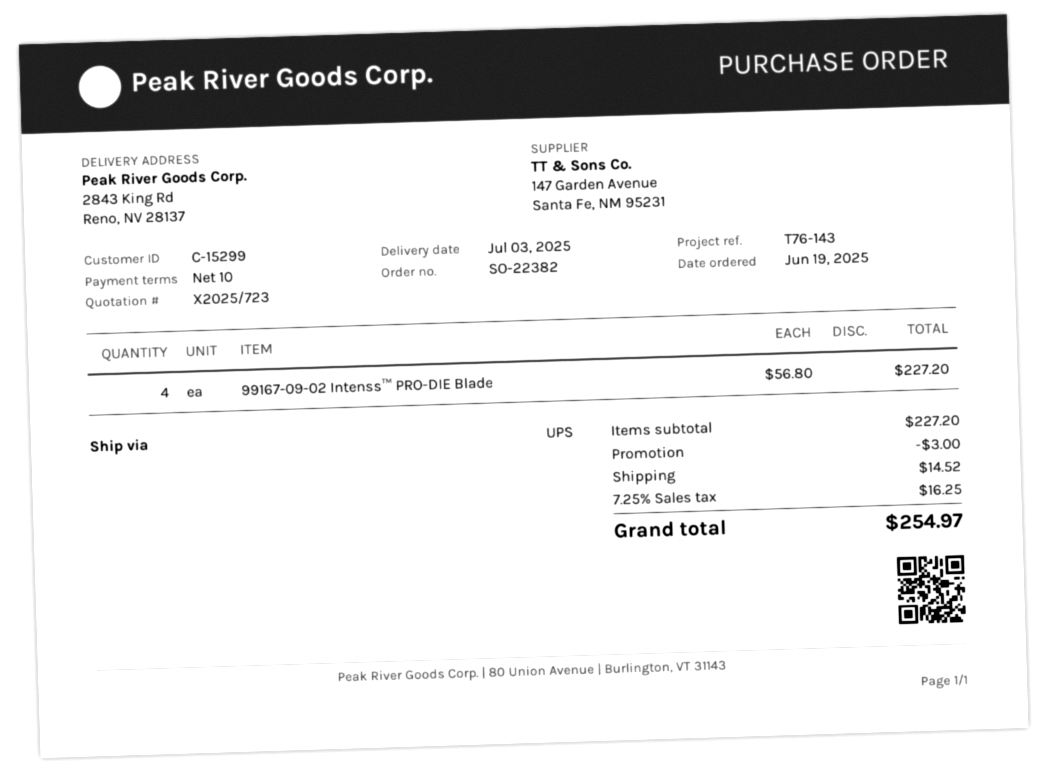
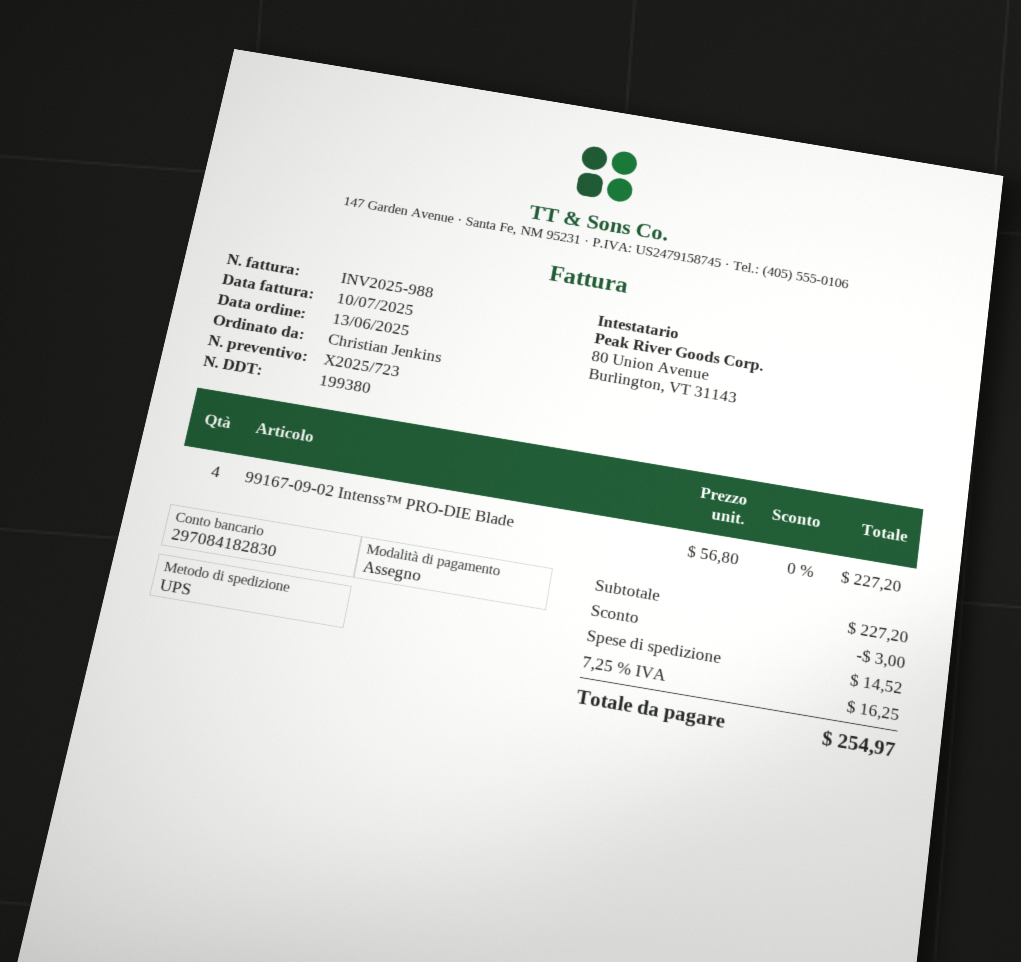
order date: 2025-06-19 -> 2025-06-13

